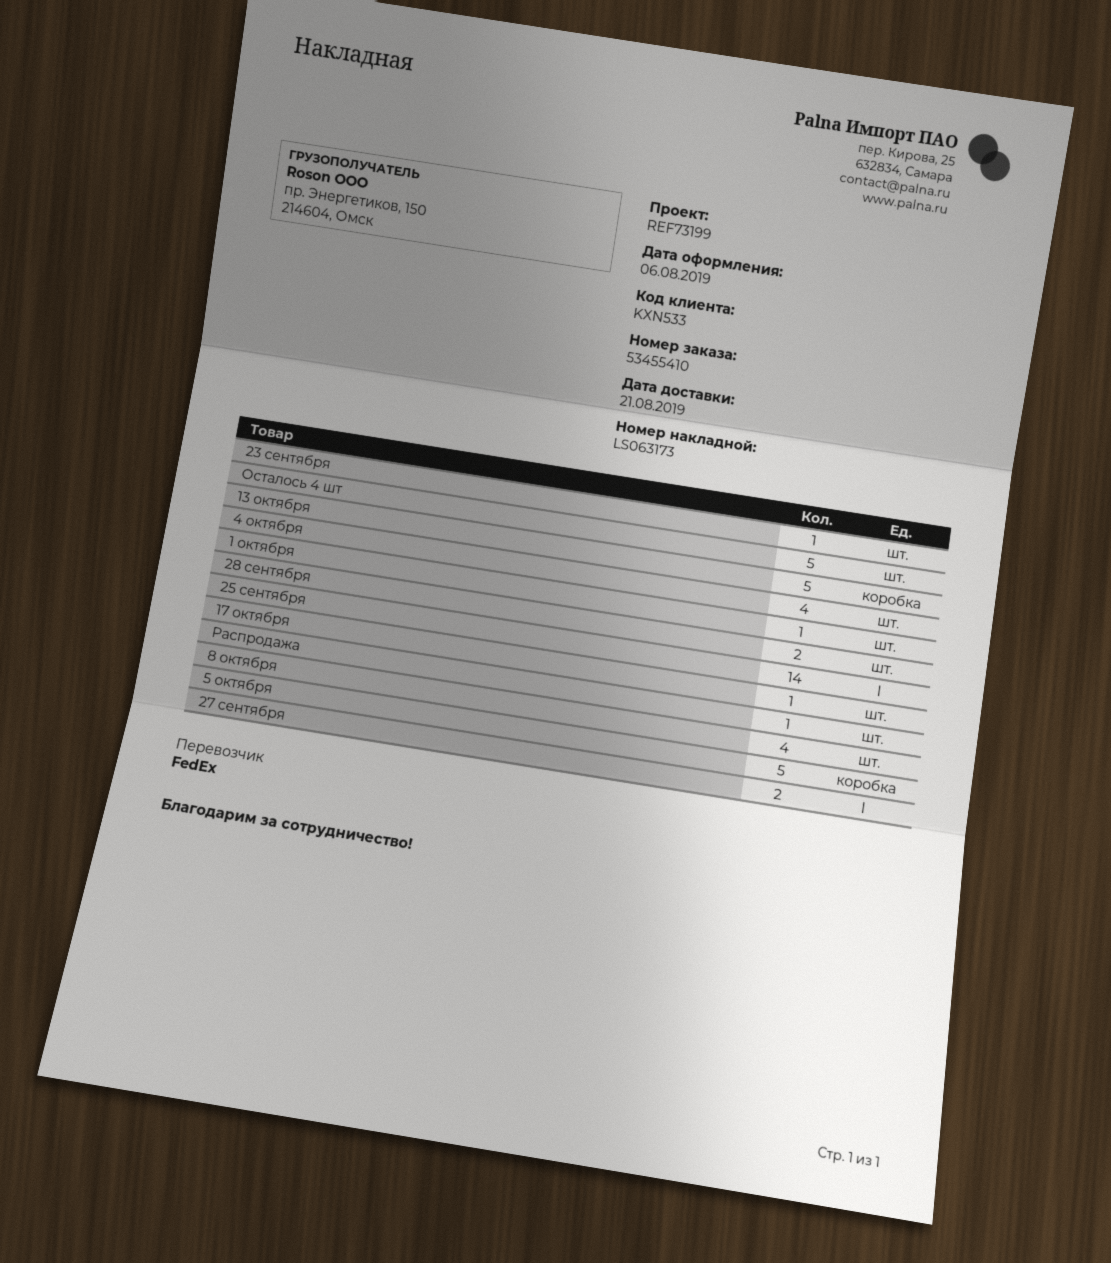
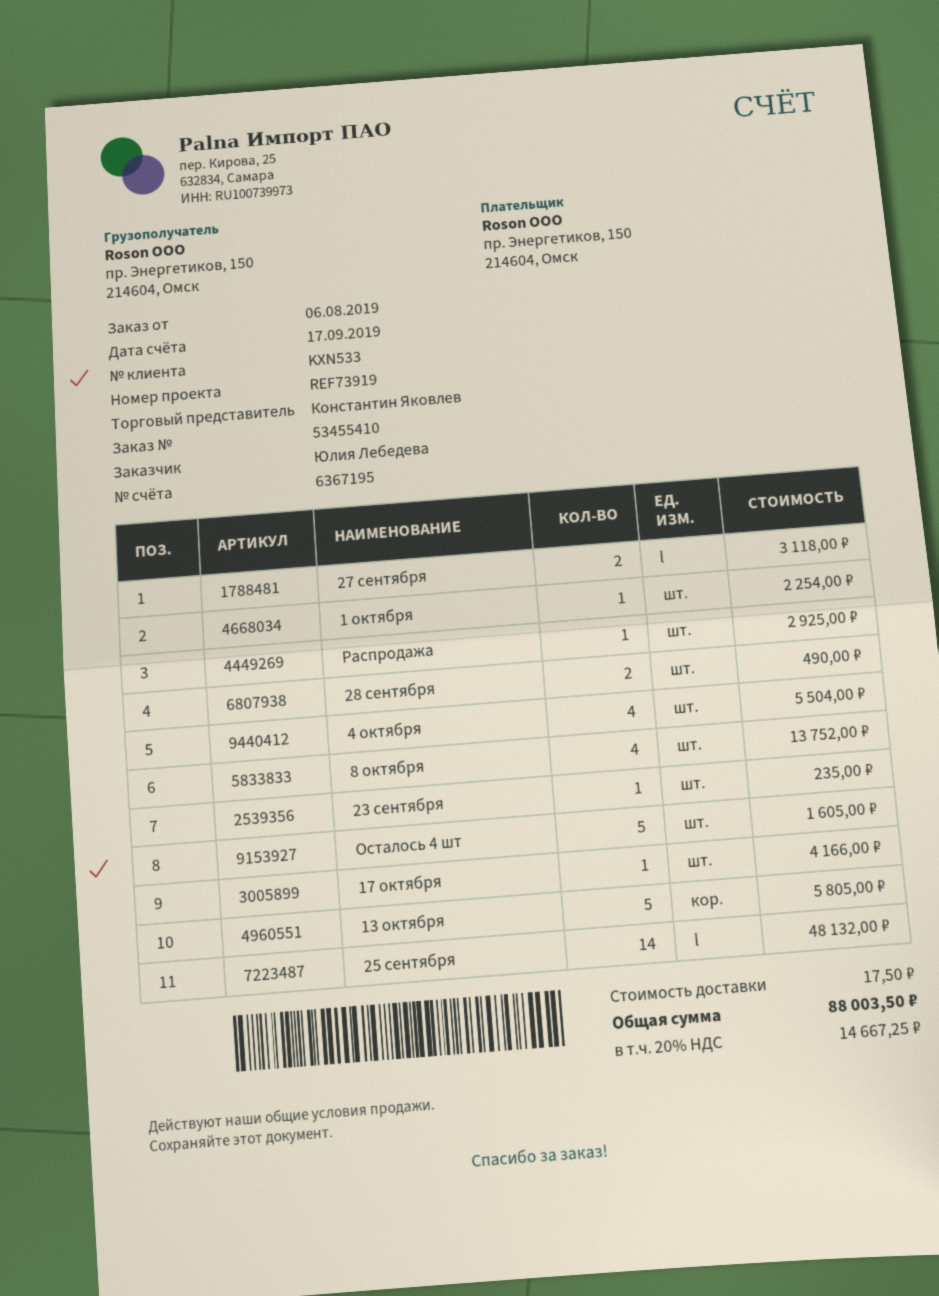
reference: REF73199 -> REF73919
5 октября: 5 -> none

